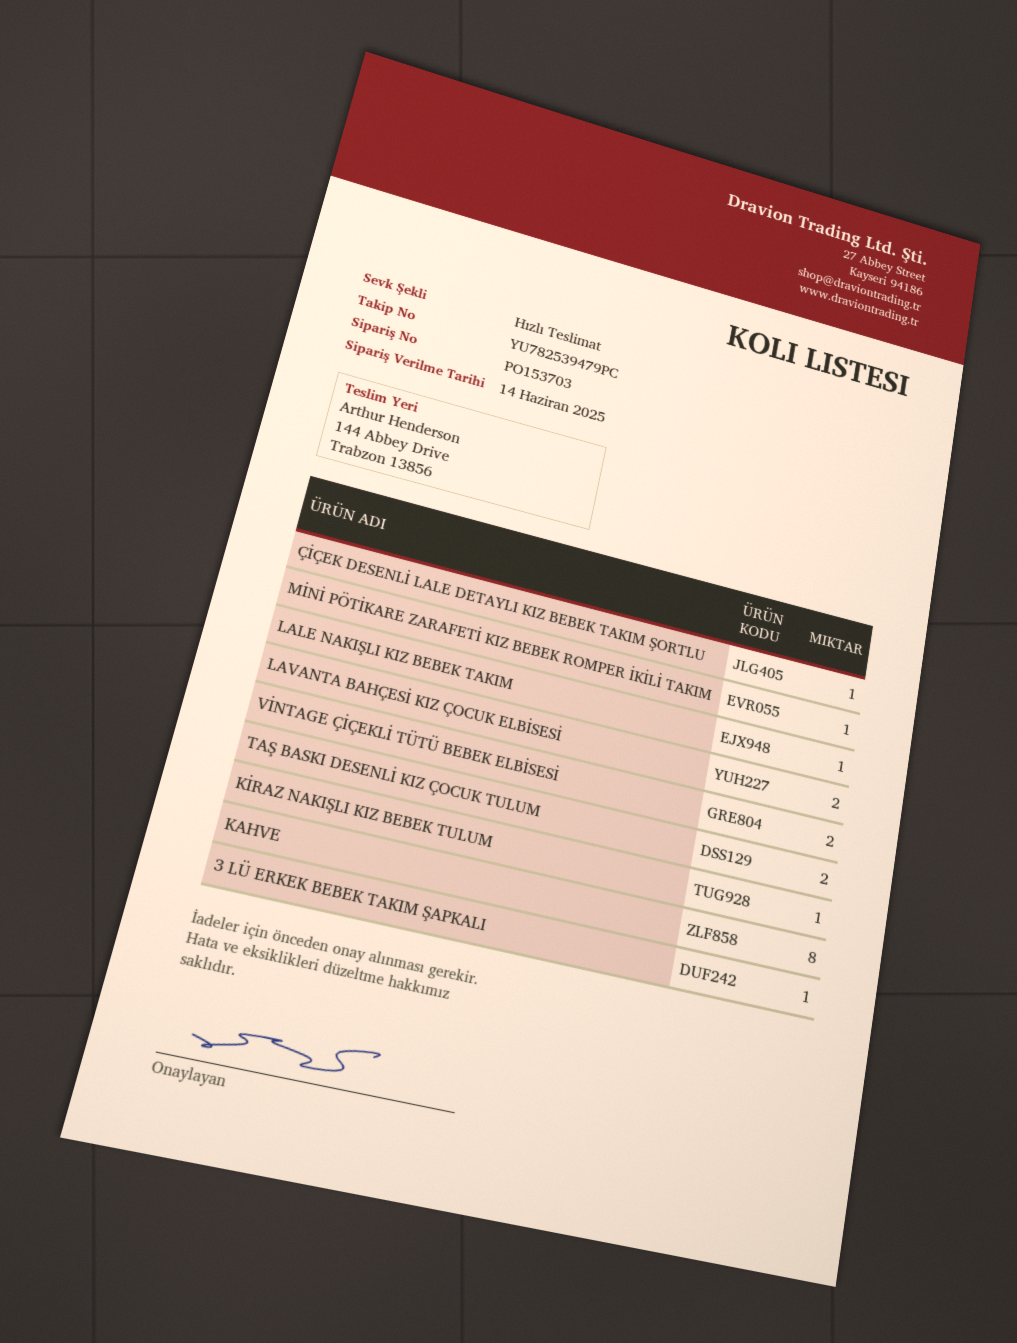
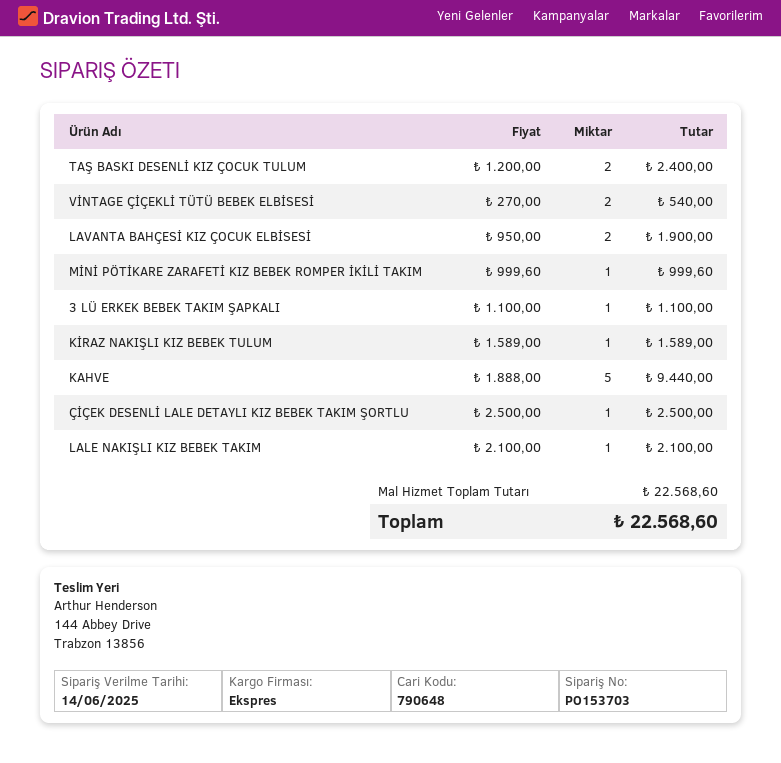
KAHVE: 8 -> 5

